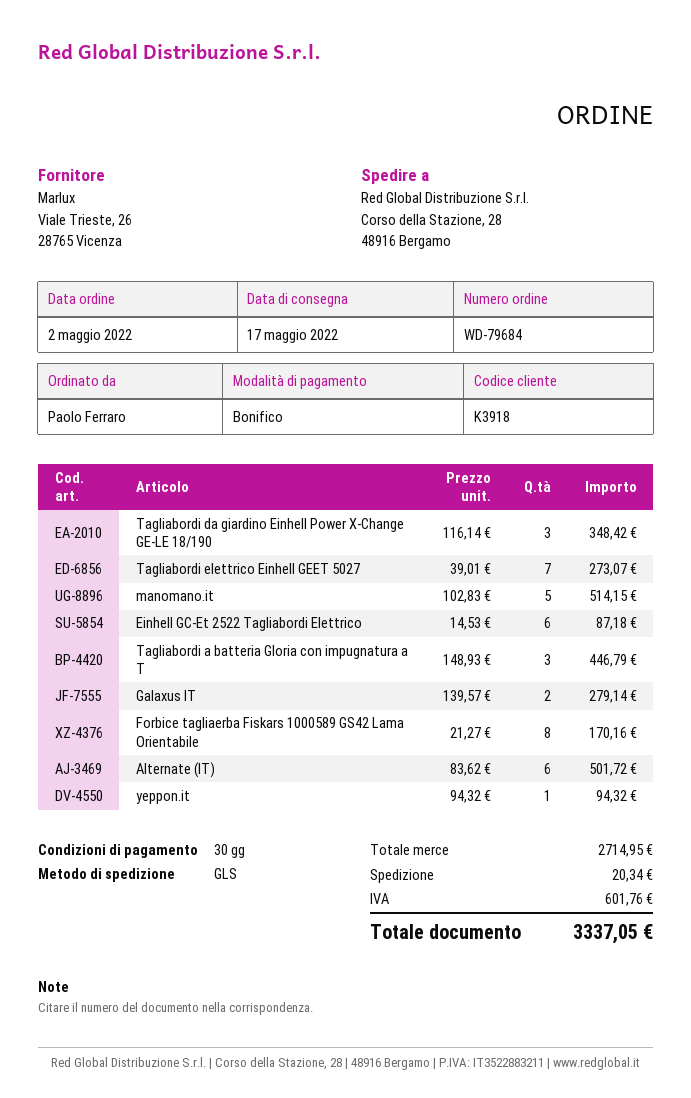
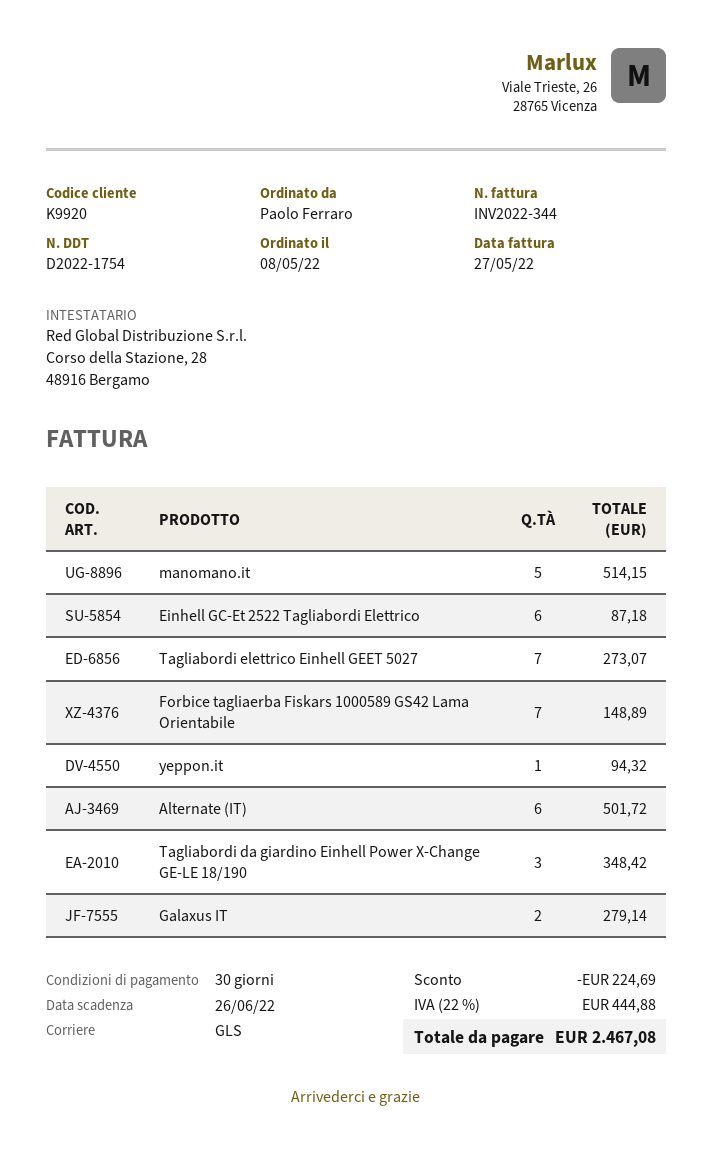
order date: 2022-05-02 -> 2022-05-08
customer number: K3918 -> K9920
Tagliabordi a batteria Gloria con impugnatura a T: 3 for 446.79 -> none
Forbice tagliaerba Fiskars 1000589 GS42 Lama Orientabile: 8 for 170.16 -> 7 for 148.89
discount: none -> 224.69
shipping: 20.34 -> none
tax: 601.76 -> 444.88
total: 3337.05 -> 2467.08

